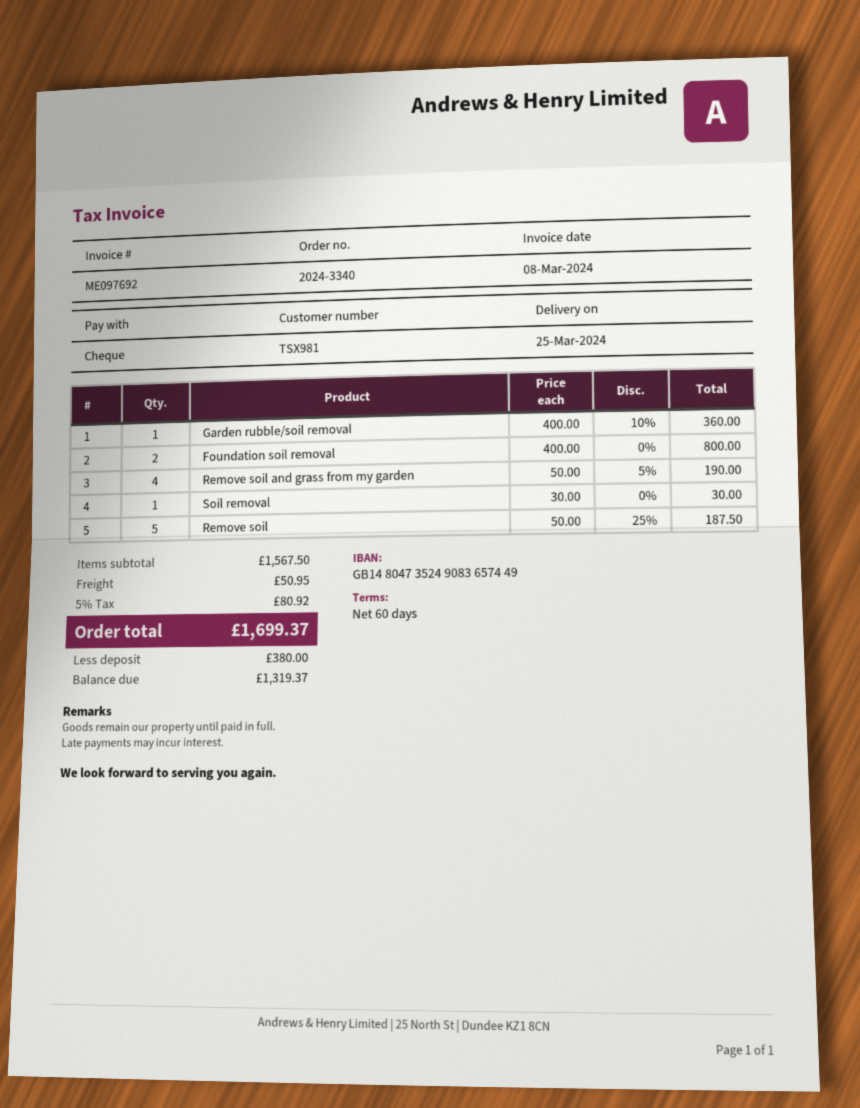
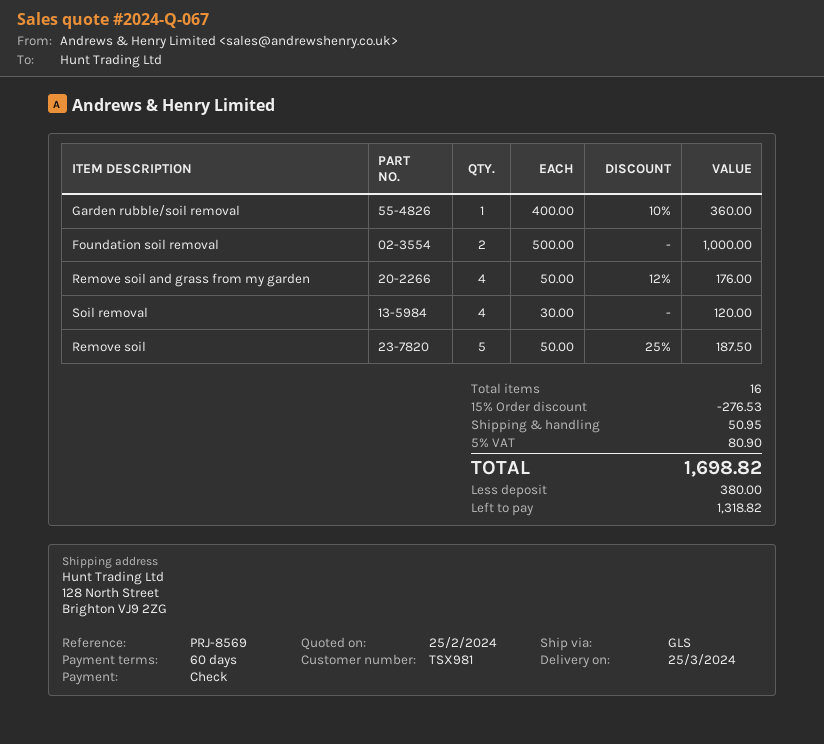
Foundation soil removal: 2 x 400.00 = 800.00 -> 2 x 500.00 = 1000.00
Remove soil and grass from my garden: 4 x 50.00 - 5% = 190.00 -> 4 x 50.00 - 12% = 176.00
Soil removal: 1 x 30.00 = 30.00 -> 4 x 30.00 = 120.00
discount: none -> 15% = 276.53
tax: 5% = 80.92 -> 5% = 80.90
total: 1699.37 -> 1698.82
balance: 1319.37 -> 1318.82

